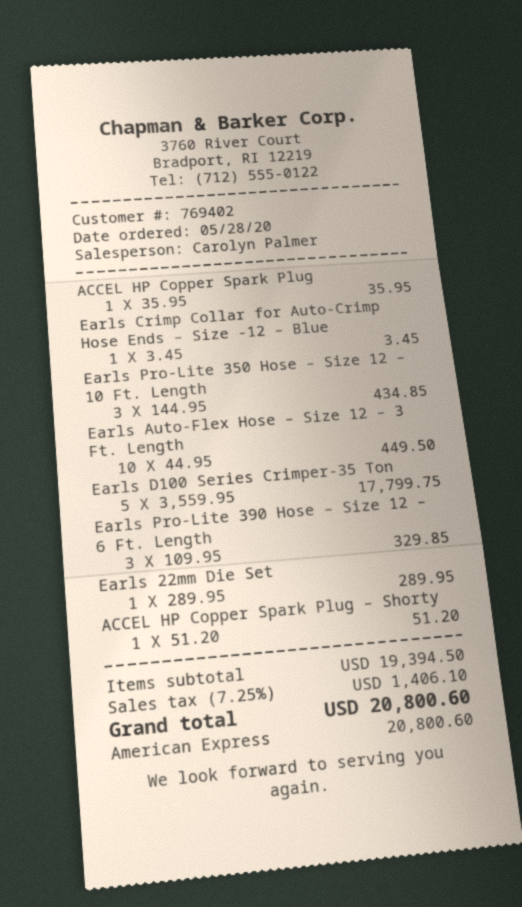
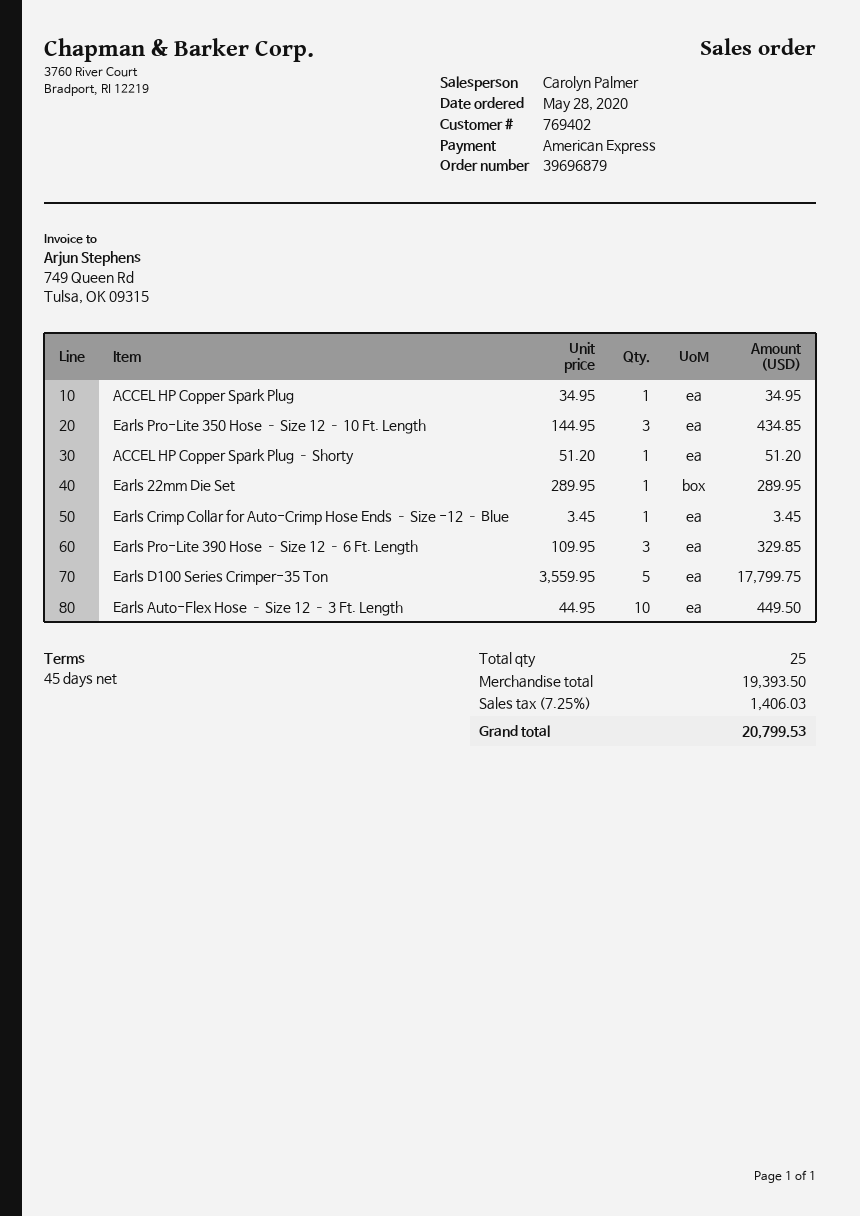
ACCEL HP Copper Spark Plug: 1 x 35.95 = 35.95 -> 1 x 34.95 = 34.95
subtotal: 19394.50 -> 19393.50
tax: 7.25% = 1406.10 -> 7.25% = 1406.03
total: 20800.60 -> 20799.53

